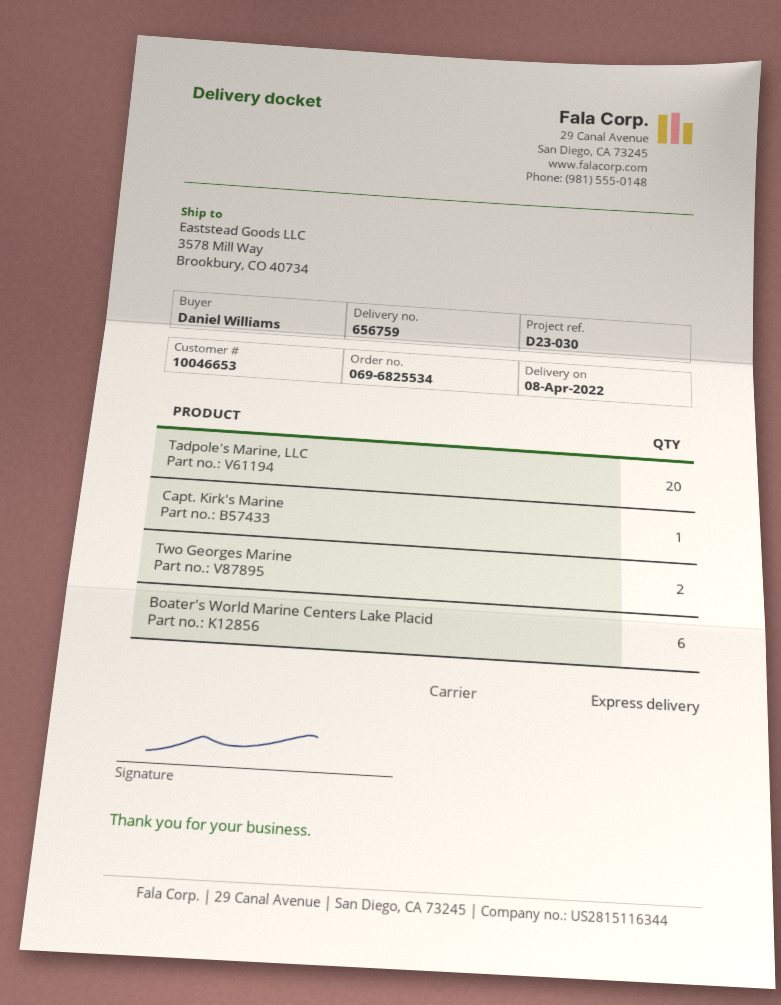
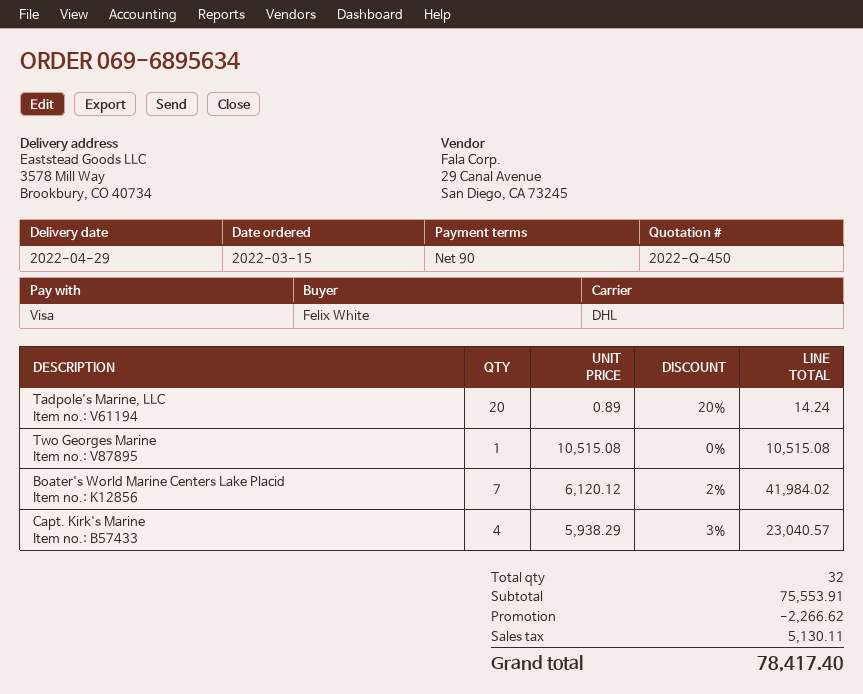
order number: 069-6825534 -> 069-6895634
delivery date: 2022-04-08 -> 2022-04-29
ordered by: Daniel Williams -> Felix White
shipping method: express -> DHL
Capt. Kirk's Marine: 1 -> 4
Two Georges Marine: 2 -> 1
Boater's World Marine Centers Lake Placid: 6 -> 7

